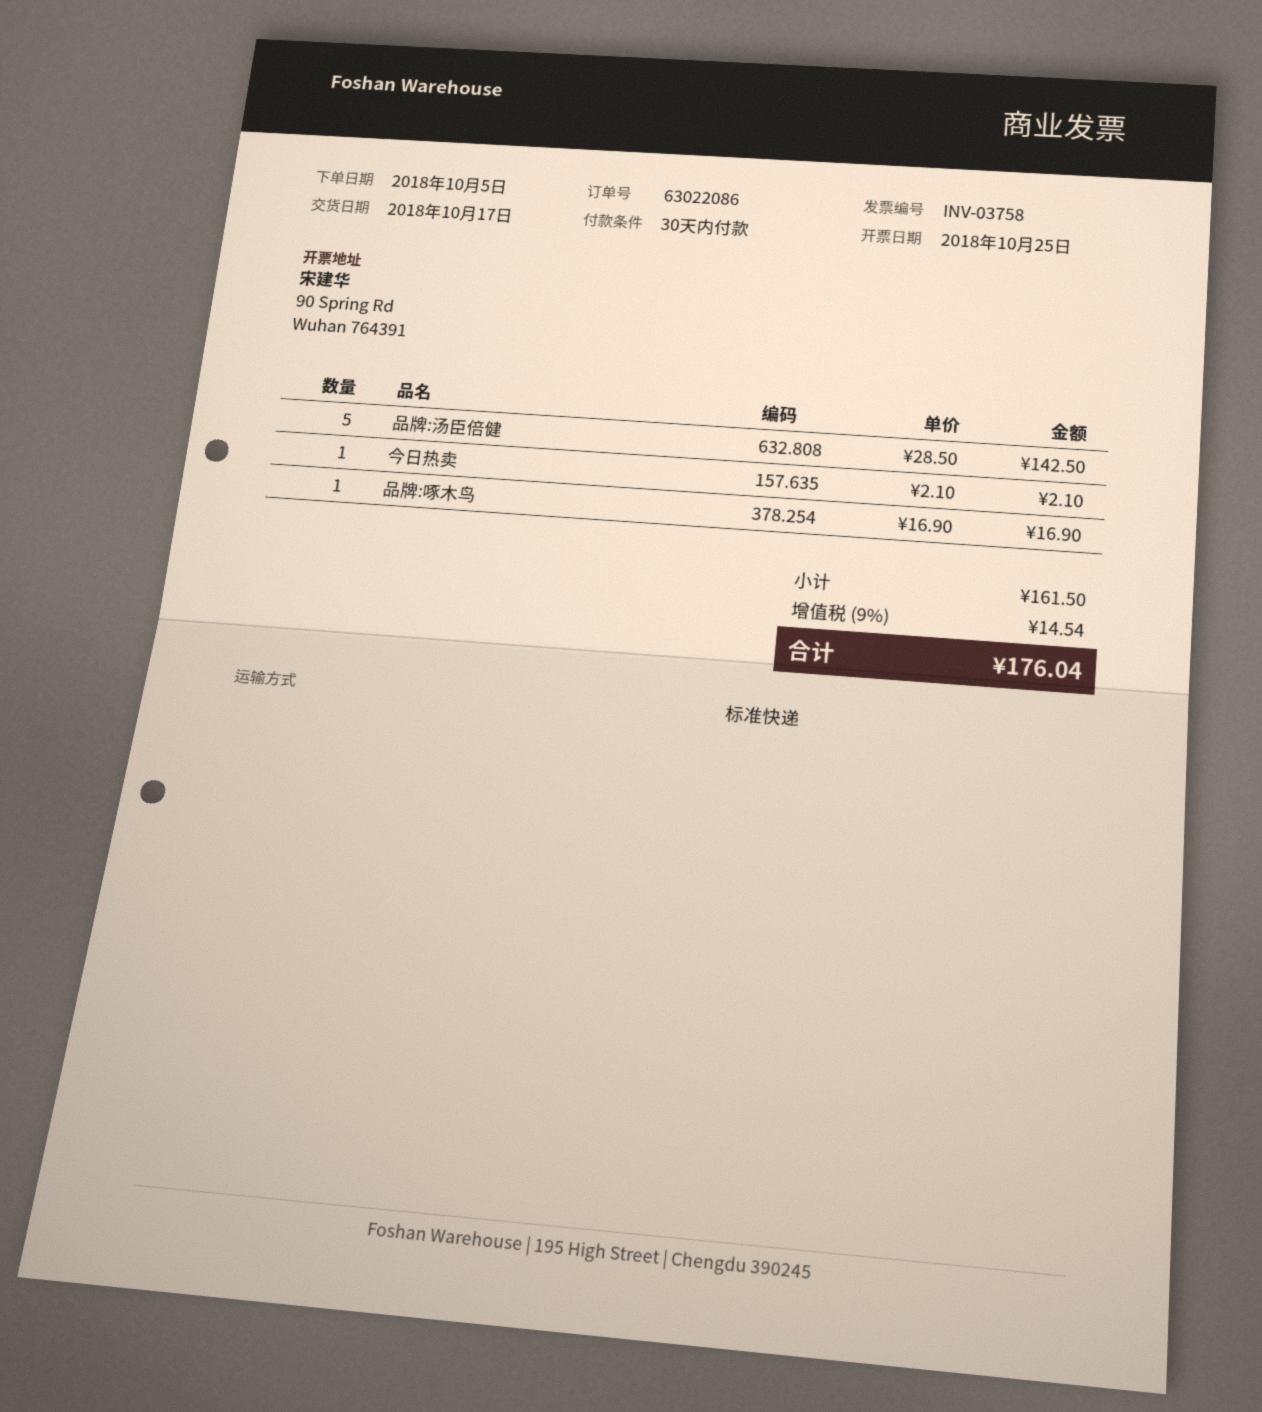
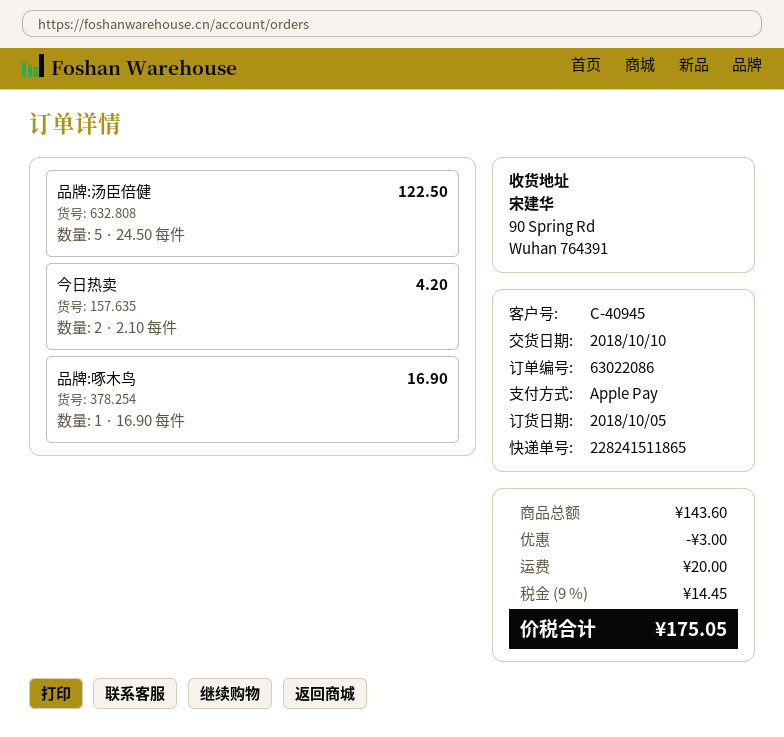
delivery date: 2018-10-17 -> 2018-10-10
品牌:汤臣倍健: 5 x 28.50 = 142.50 -> 5 x 24.50 = 122.50
今日热卖: 1 x 2.10 = 2.10 -> 2 x 2.10 = 4.20
subtotal: 161.50 -> 143.60
discount: none -> 3.00
shipping: none -> 20.00
tax: 9% = 14.54 -> 9% = 14.45
total: 176.04 -> 175.05

